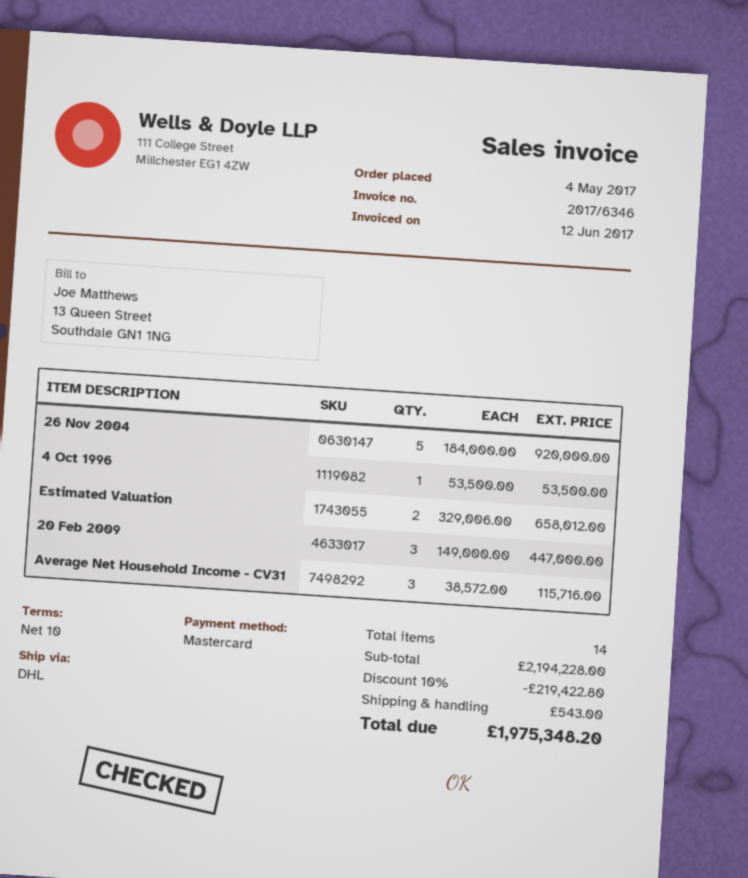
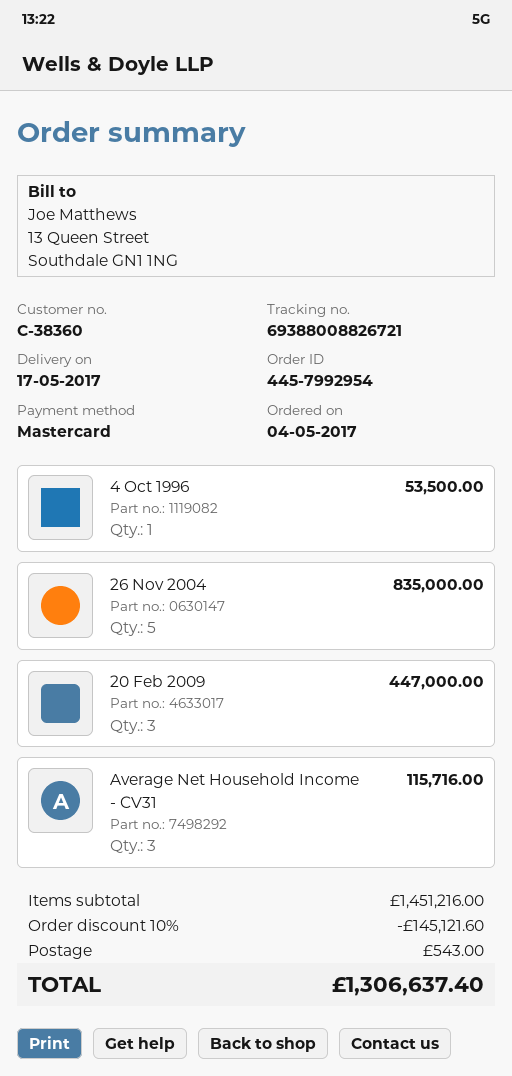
26 Nov 2004: 5 for 920000.00 -> 5 for 835000.00
Estimated Valuation: 2 for 658012.00 -> none
subtotal: 2194228.00 -> 1451216.00
discount: 10% = 219422.80 -> 10% = 145121.60
total: 1975348.20 -> 1306637.40

